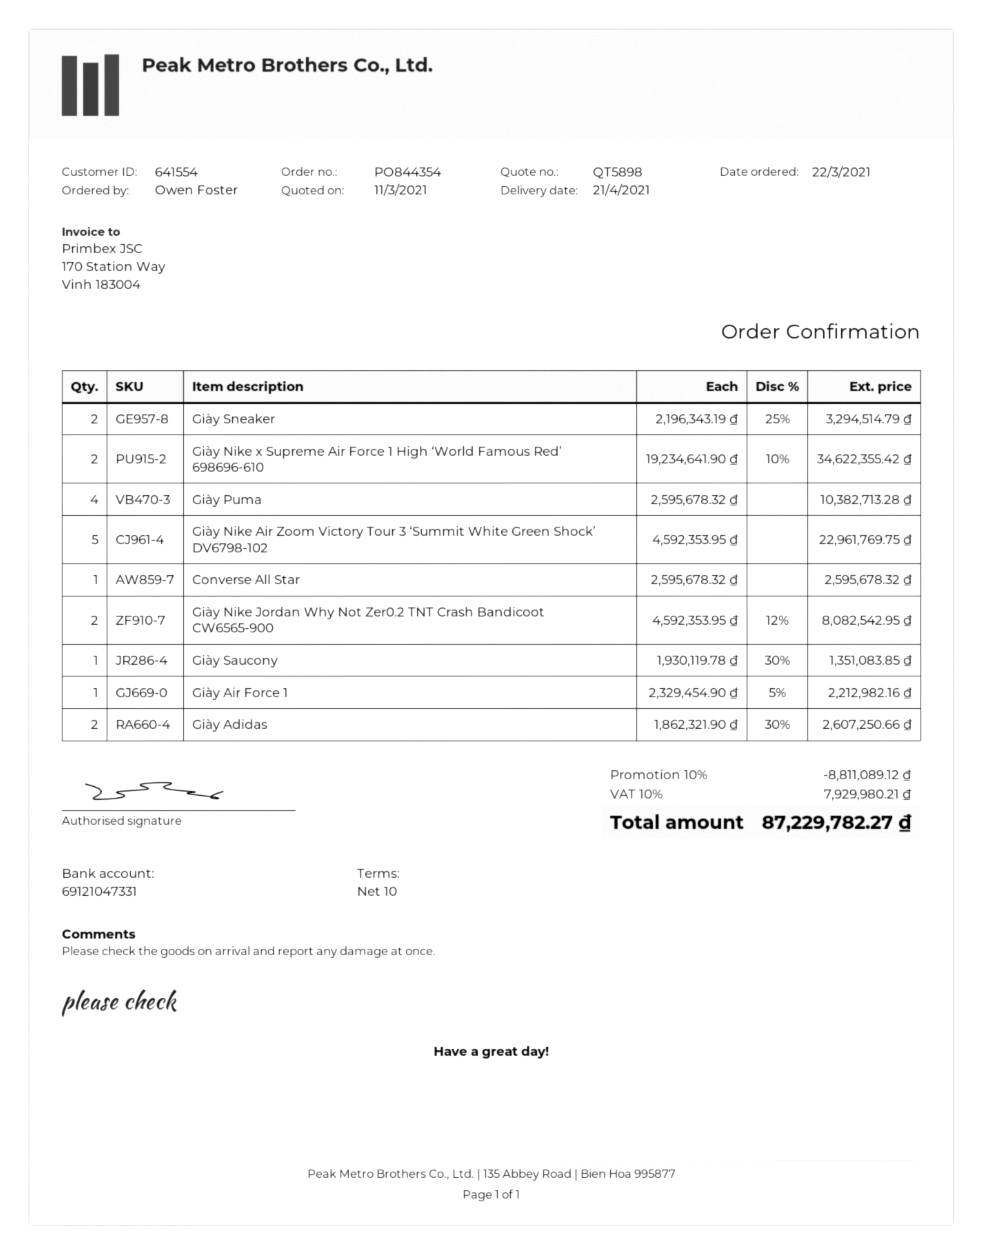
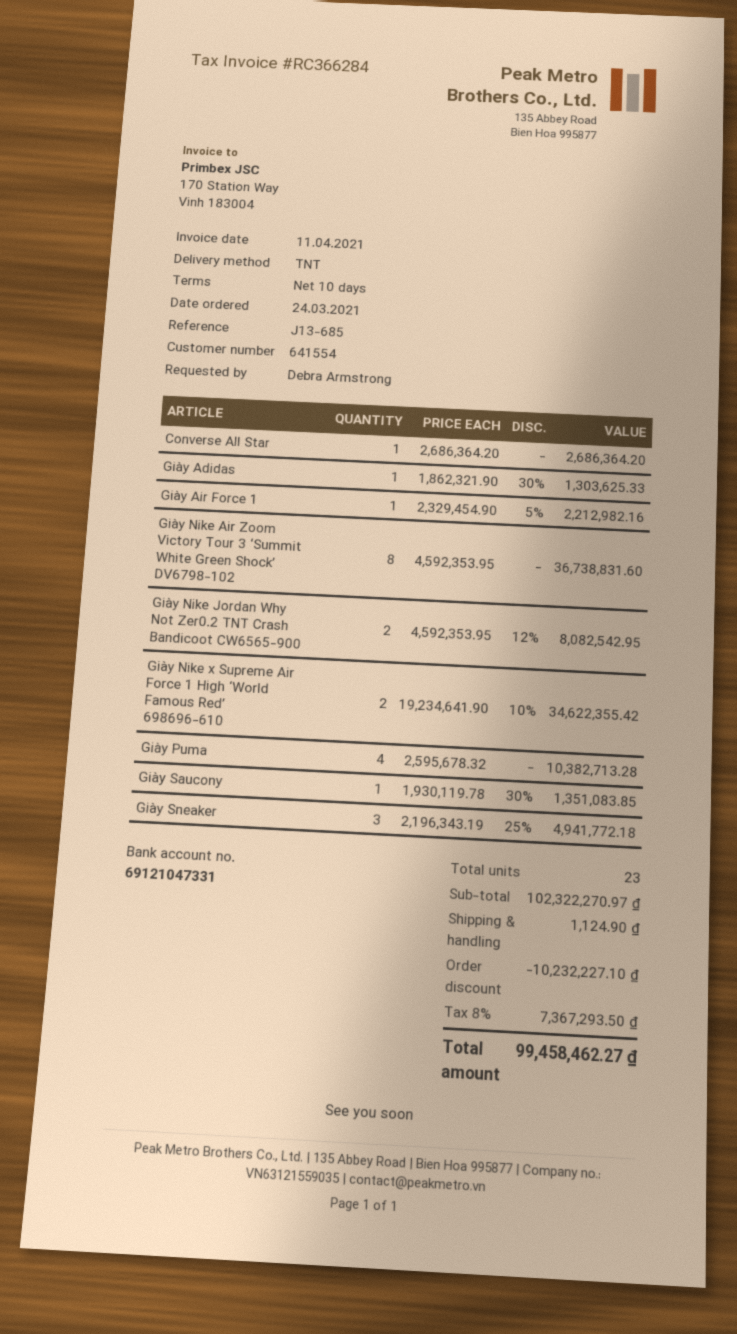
order date: 2021-03-22 -> 2021-03-24
ordered by: Owen Foster -> Debra Armstrong
Giày Sneaker: 2 x 2196343.19 - 25% = 3294514.79 -> 3 x 2196343.19 - 25% = 4941772.18
Giày Nike Air Zoom Victory Tour 3 ‘Summit White Green Shock’ DV6798-102: 5 x 4592353.95 = 22961769.75 -> 8 x 4592353.95 = 36738831.60
Converse All Star: 1 x 2595678.32 = 2595678.32 -> 1 x 2686364.20 = 2686364.20
Giày Adidas: 2 x 1862321.90 - 30% = 2607250.66 -> 1 x 1862321.90 - 30% = 1303625.33
discount: 8811089.12 -> 10232227.10
shipping: none -> 1124.90
tax: 10% = 7929980.21 -> 8% = 7367293.50
total: 87229782.27 -> 99458462.27

